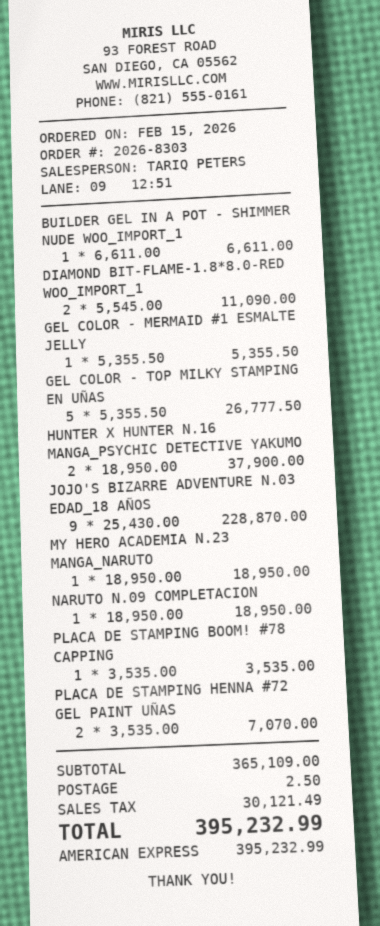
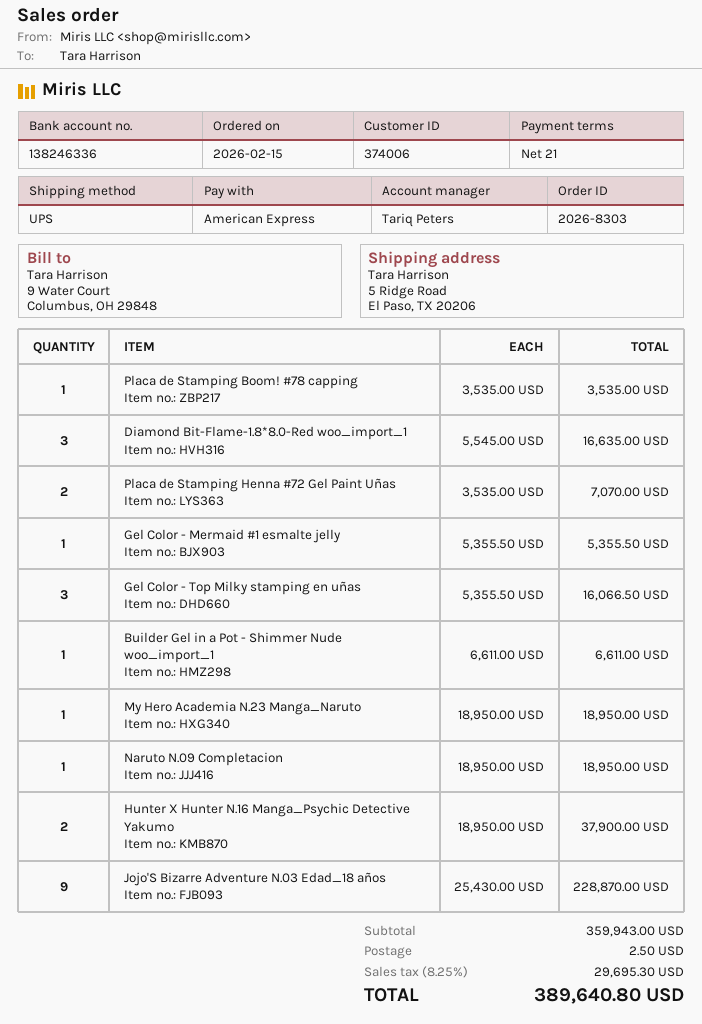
DIAMOND BIT-FLAME-1.8*8.0-RED WOO_IMPORT_1: 2 x 5545.00 = 11090.00 -> 3 x 5545.00 = 16635.00
GEL COLOR - TOP MILKY STAMPING EN UÑAS: 5 x 5355.50 = 26777.50 -> 3 x 5355.50 = 16066.50
subtotal: 365109.00 -> 359943.00
tax: 30121.49 -> 29695.30
total: 395232.99 -> 389640.80

